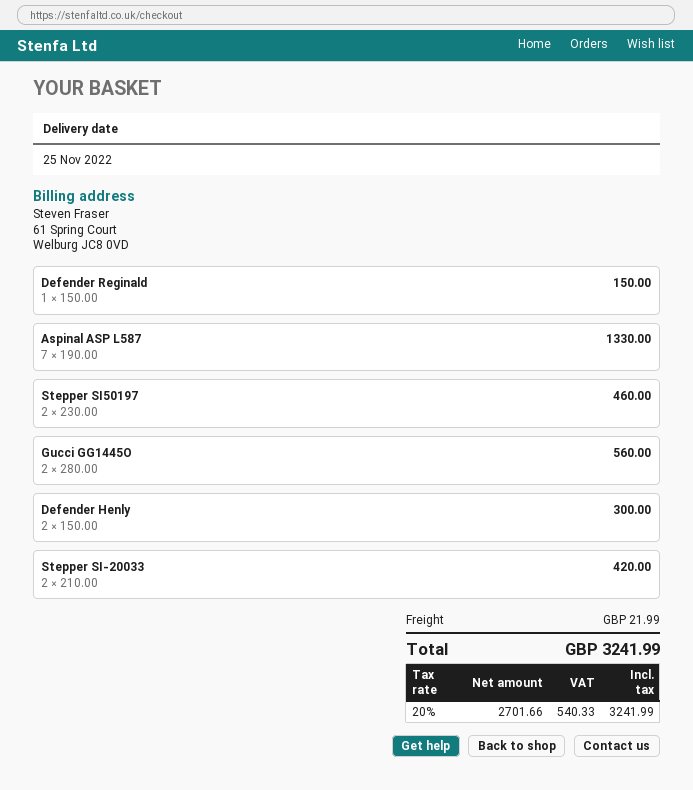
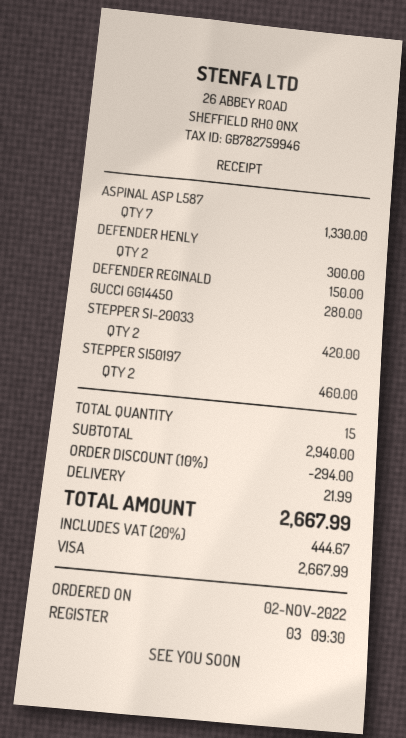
Gucci GG1445O: 2 for 560.00 -> 1 for 280.00
discount: none -> 10% = 294.00
tax: 20% = 540.33 -> 20% = 444.67
total: 3241.99 -> 2667.99

